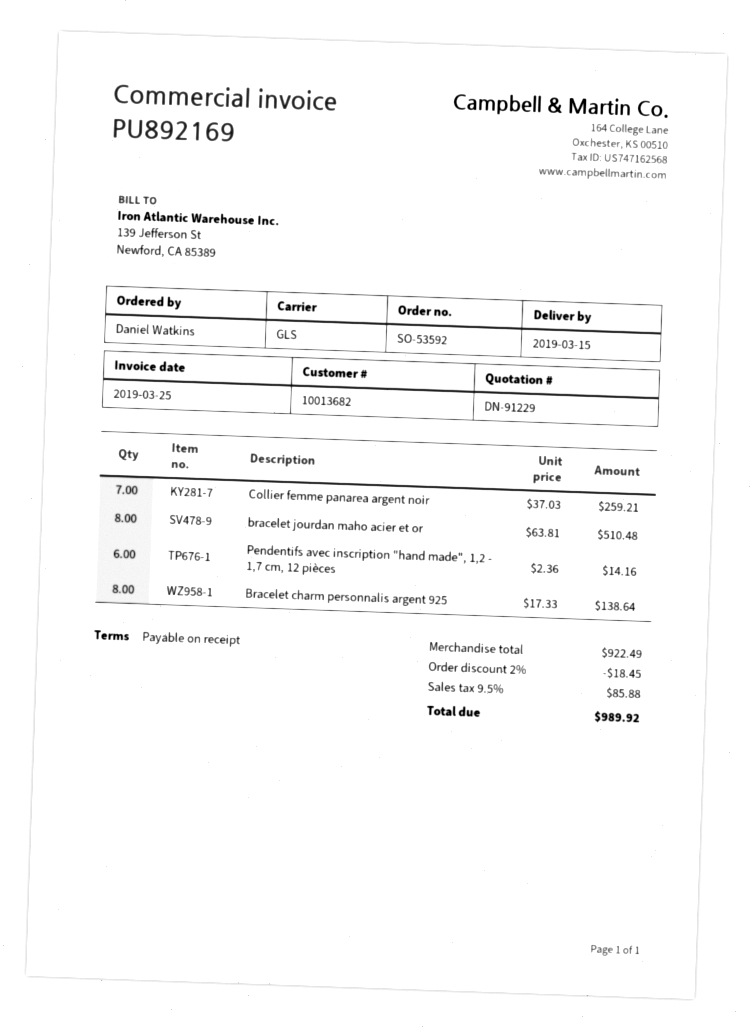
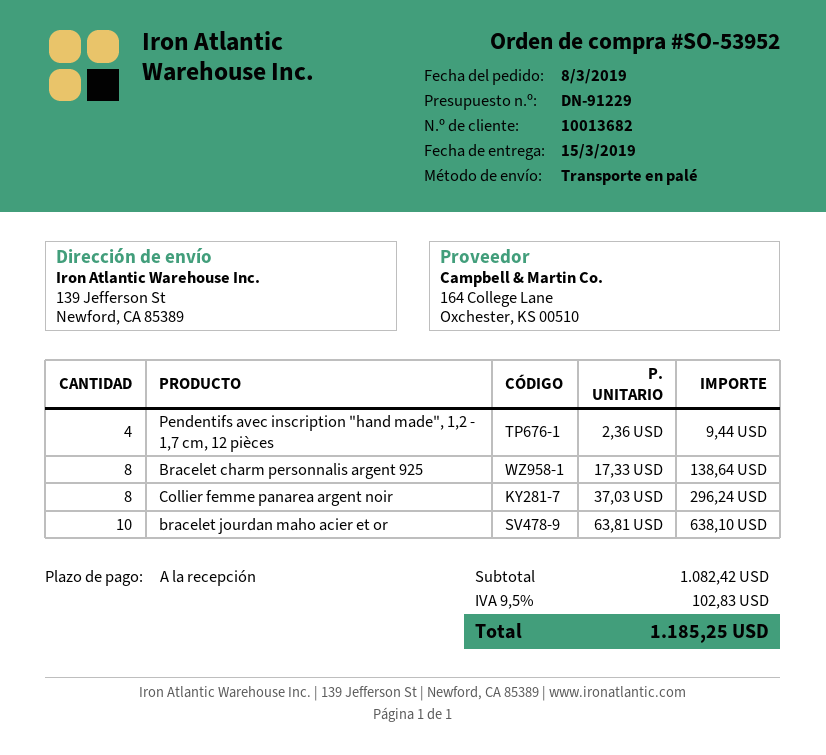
order number: SO-53592 -> SO-53952
shipping method: GLS -> pallet freight
Collier femme panarea argent noir: 7 x 37.03 = 259.21 -> 8 x 37.03 = 296.24
bracelet jourdan maho acier et or: 8 x 63.81 = 510.48 -> 10 x 63.81 = 638.10
Pendentifs avec inscription "hand made", 1,2 - 1,7 cm, 12 pièces: 6 x 2.36 = 14.16 -> 4 x 2.36 = 9.44
subtotal: 922.49 -> 1082.42
discount: 2% = 18.45 -> none
tax: 9.5% = 85.88 -> 9.5% = 102.83
total: 989.92 -> 1185.25

